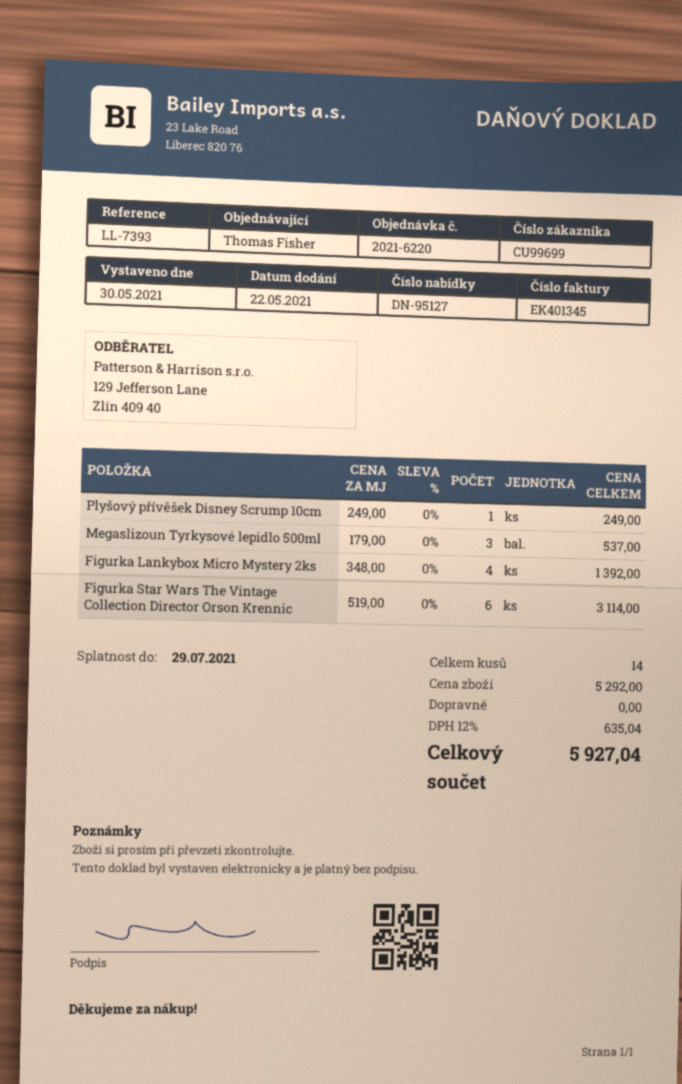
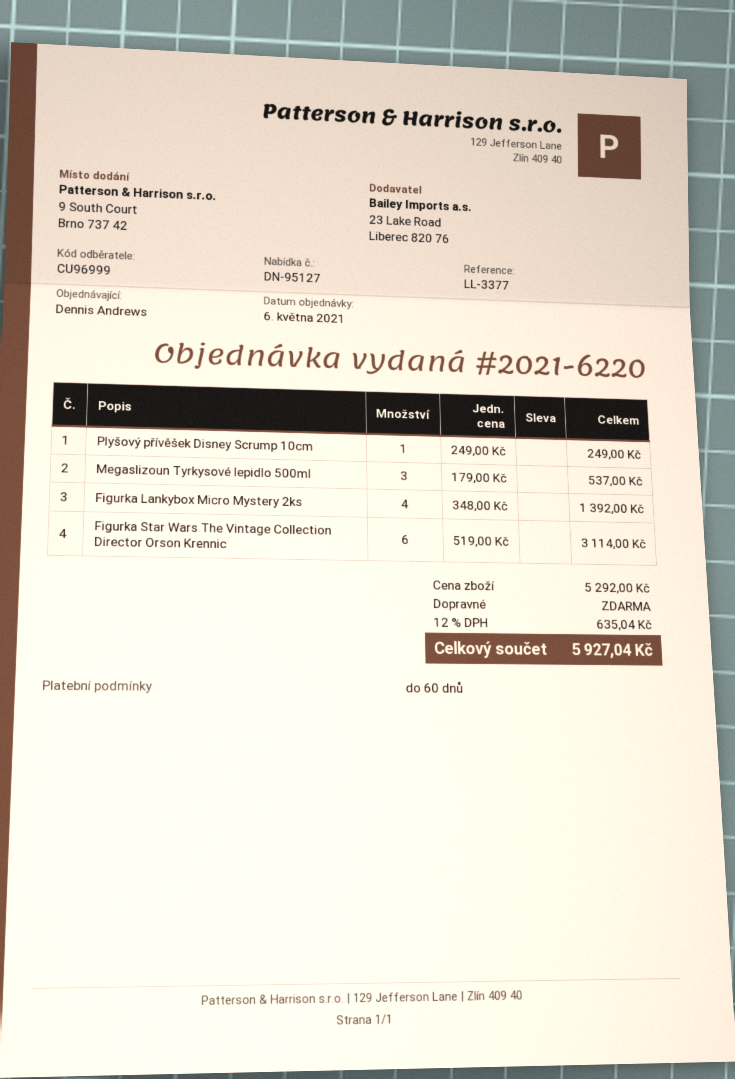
customer number: CU99699 -> CU96999
reference: LL-7393 -> LL-3377
ordered by: Thomas Fisher -> Dennis Andrews

